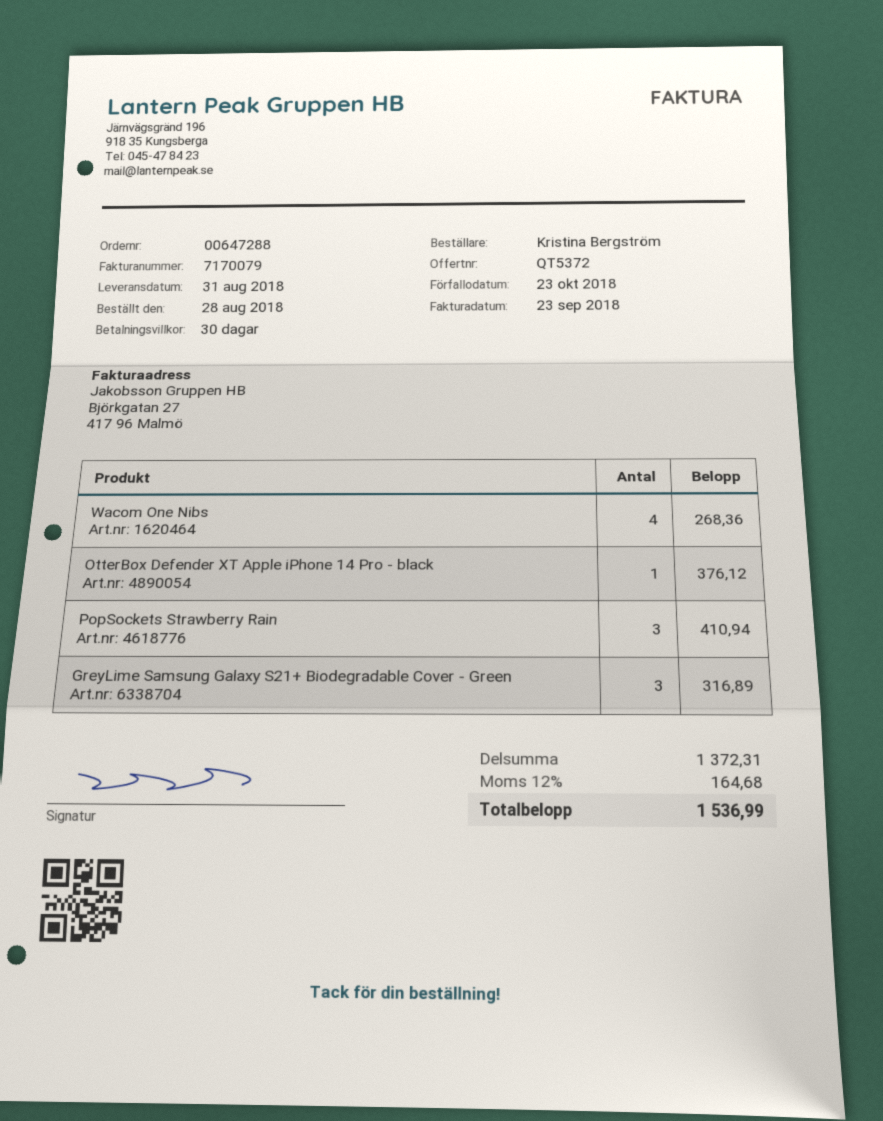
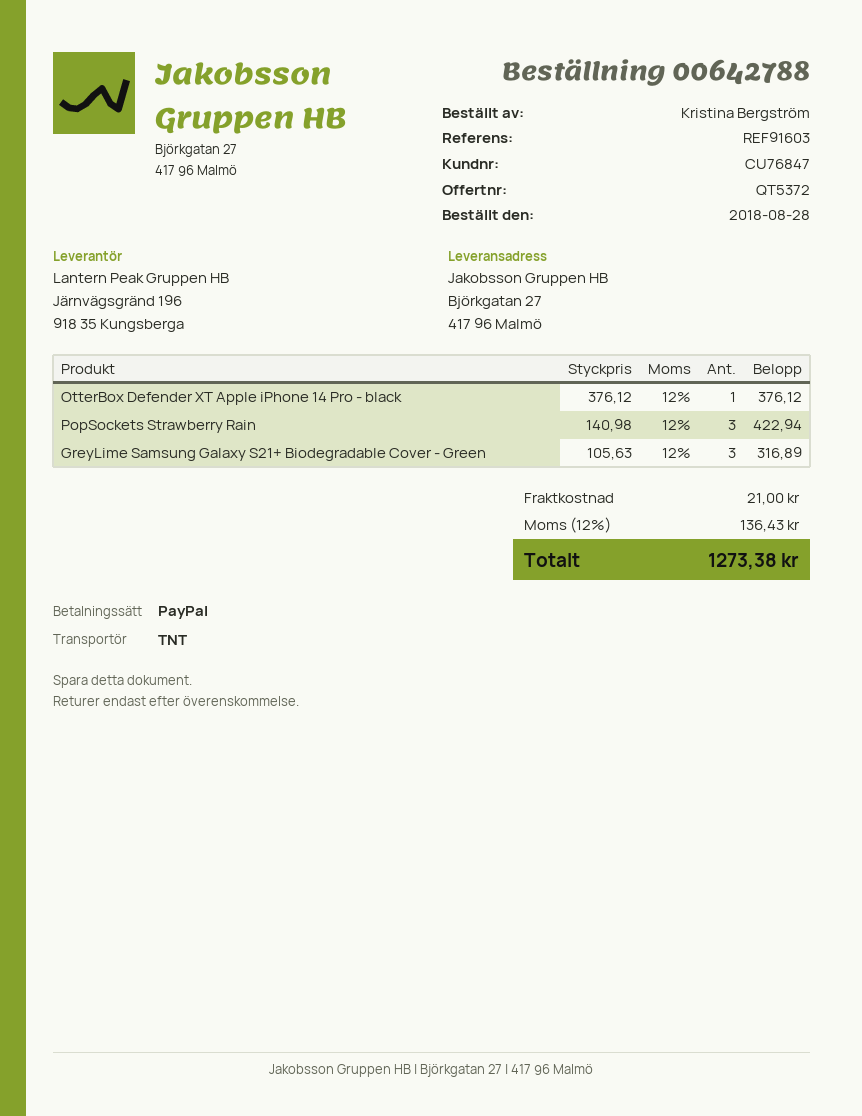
order number: 00647288 -> 00642788
Wacom One Nibs: 4 for 268.36 -> none
PopSockets Strawberry Rain: 3 for 410.94 -> 3 for 422.94
shipping: none -> 21.00
tax: 12% = 164.68 -> 12% = 136.43
total: 1536.99 -> 1273.38

